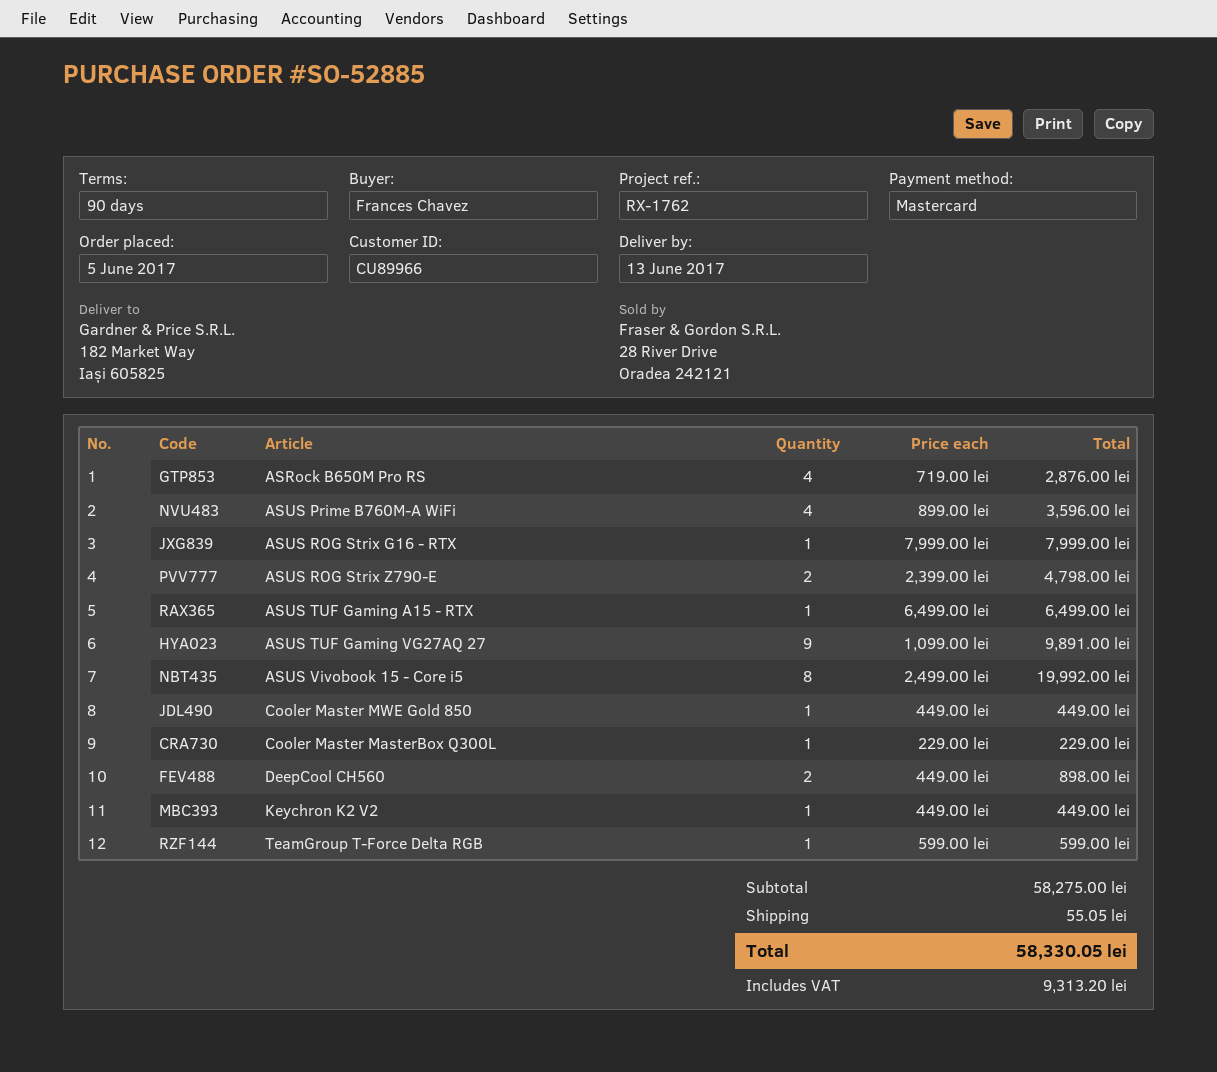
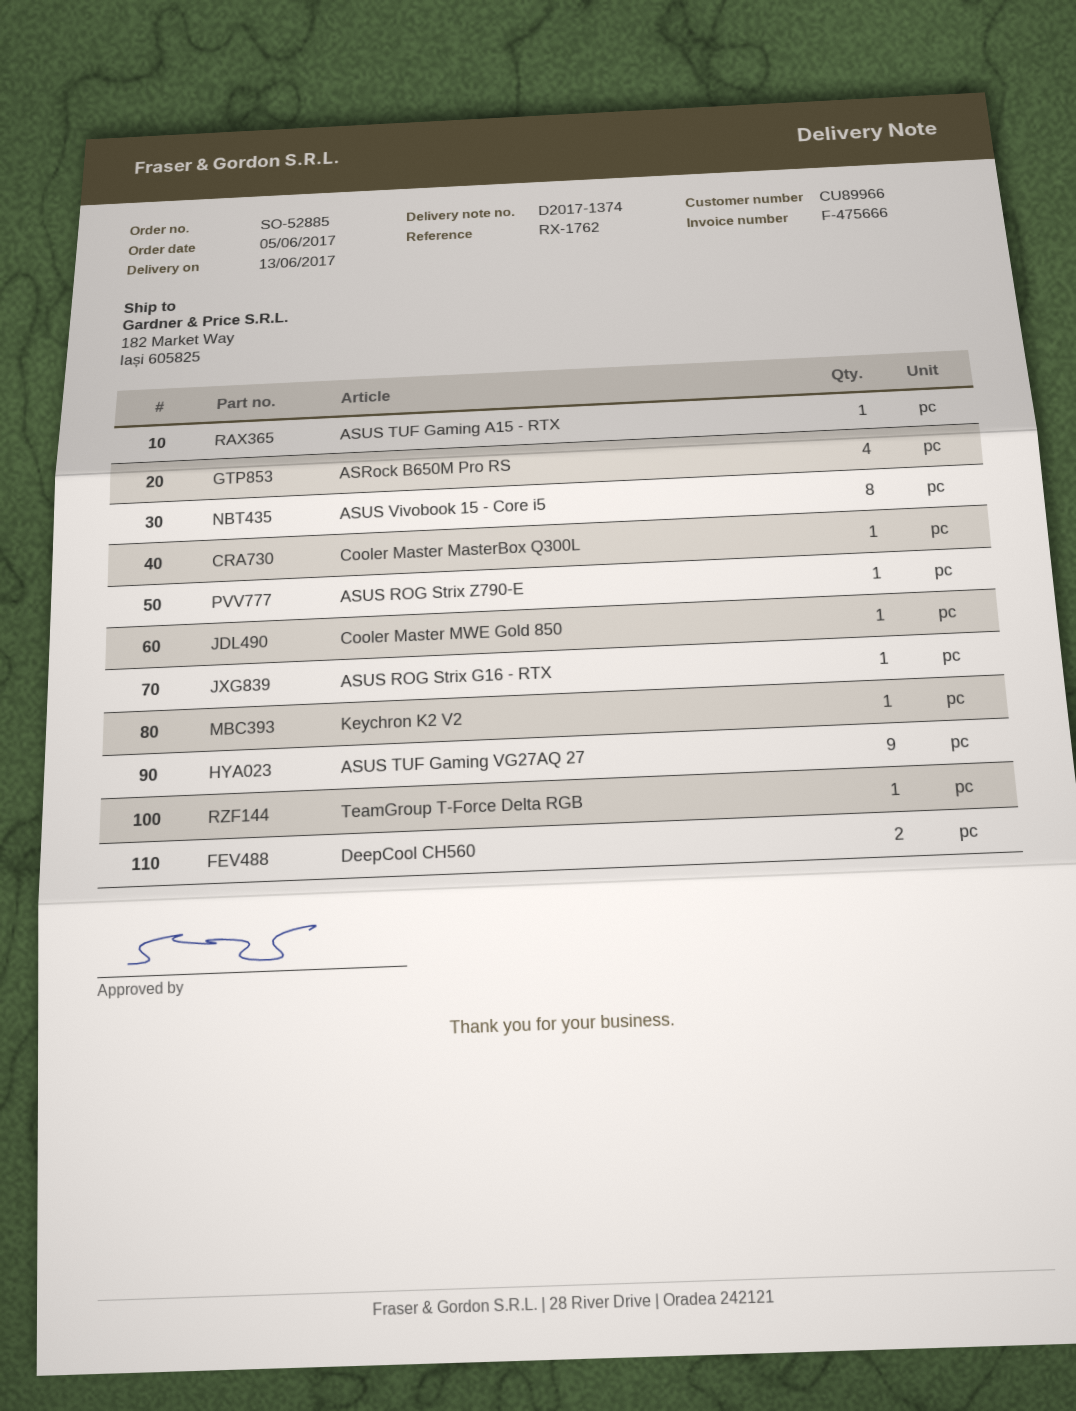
ASUS Prime B760M-A WiFi: 4 -> none
ASUS ROG Strix Z790-E: 2 -> 1

